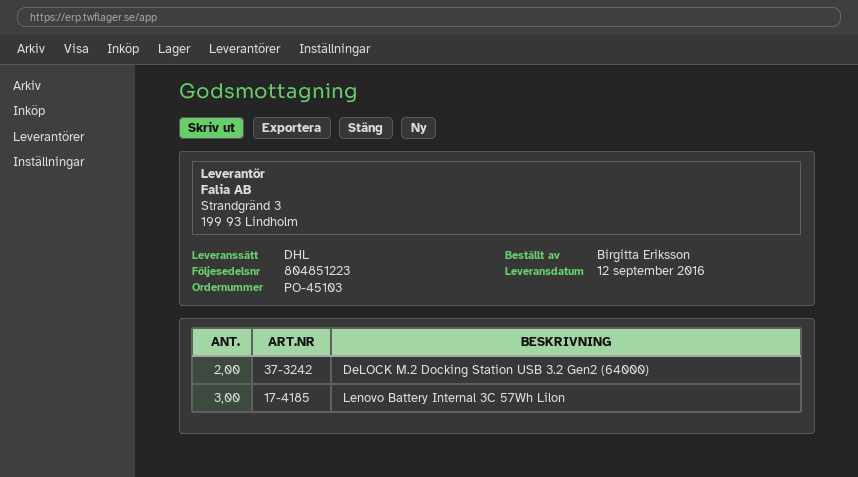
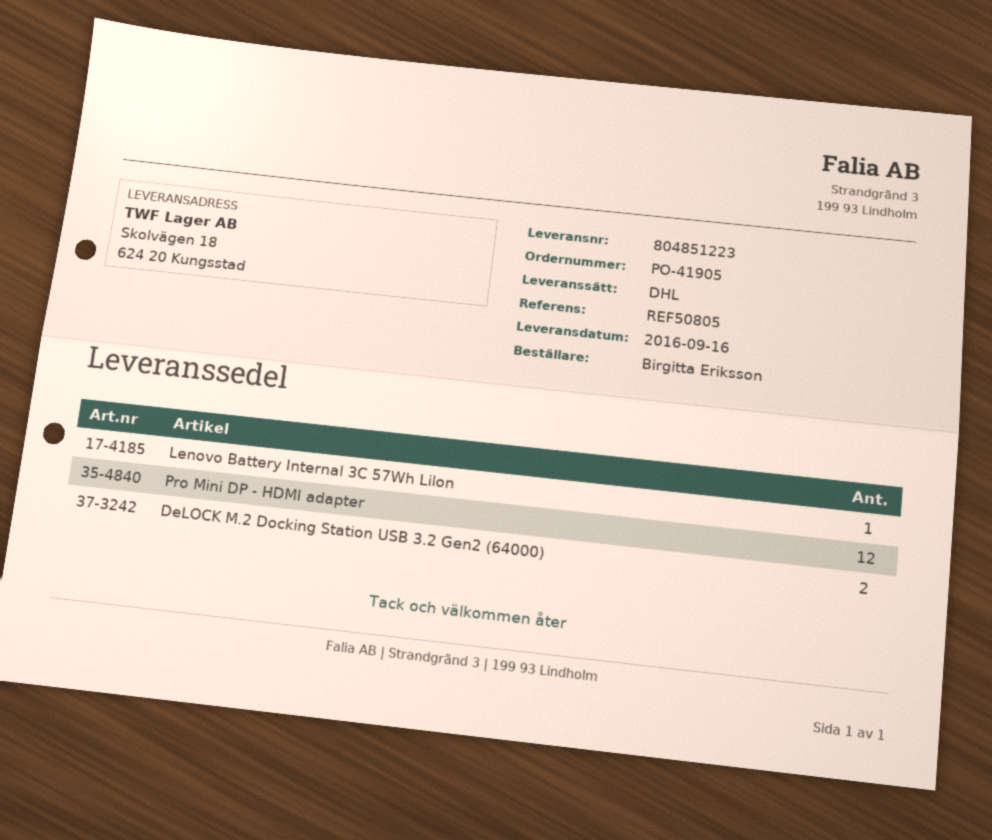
order number: PO-45103 -> PO-41905
delivery date: 2016-09-12 -> 2016-09-16
Lenovo Battery Internal 3C 57Wh Lilon: 3 -> 1
Pro Mini DP - HDMI adapter: none -> 12

